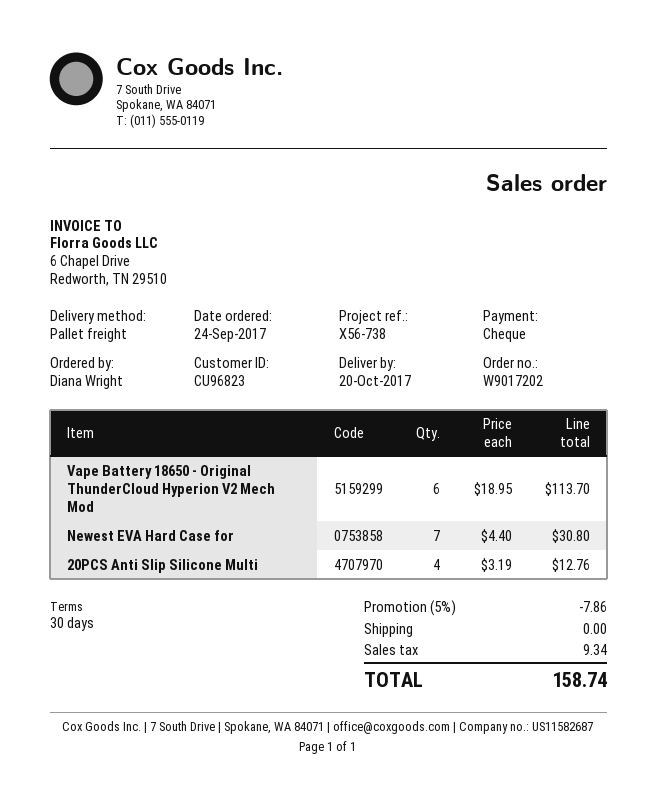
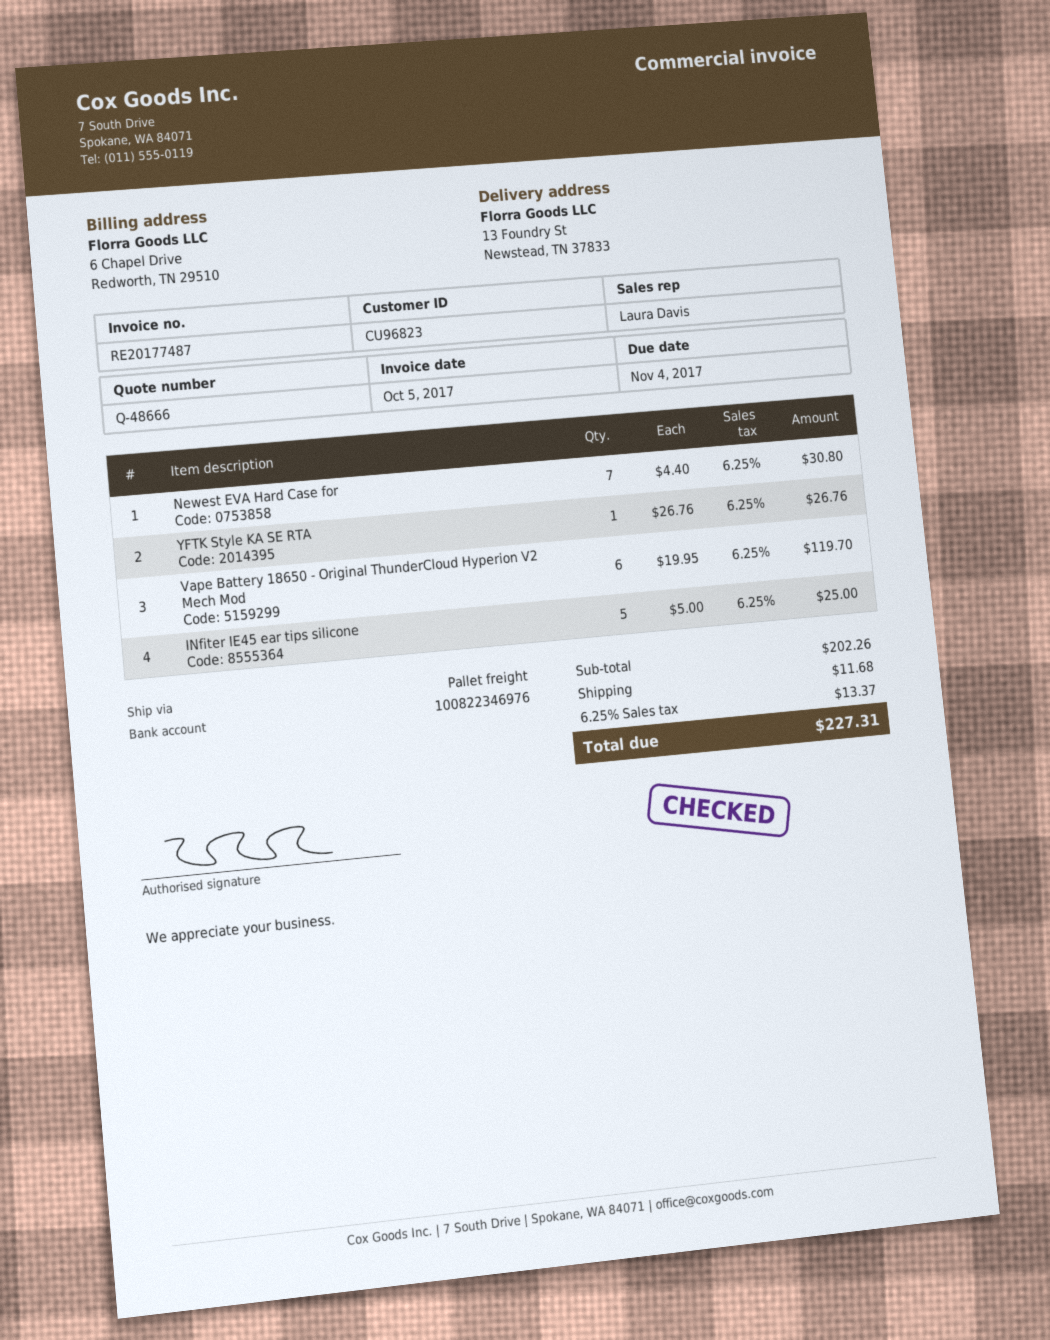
Vape Battery 18650 - Original ThunderCloud Hyperion V2 Mech Mod: 6 x 18.95 = 113.70 -> 6 x 19.95 = 119.70
20PCS Anti Slip Silicone Multi: 4 x 3.19 = 12.76 -> none
YFTK Style KA SE RTA: none -> 1 x 26.76 = 26.76
INfiter IE45 ear tips silicone: none -> 5 x 5.00 = 25.00
discount: 5% = 7.86 -> none
shipping: 0.00 -> 11.68
tax: 9.34 -> 13.37
total: 158.74 -> 227.31

